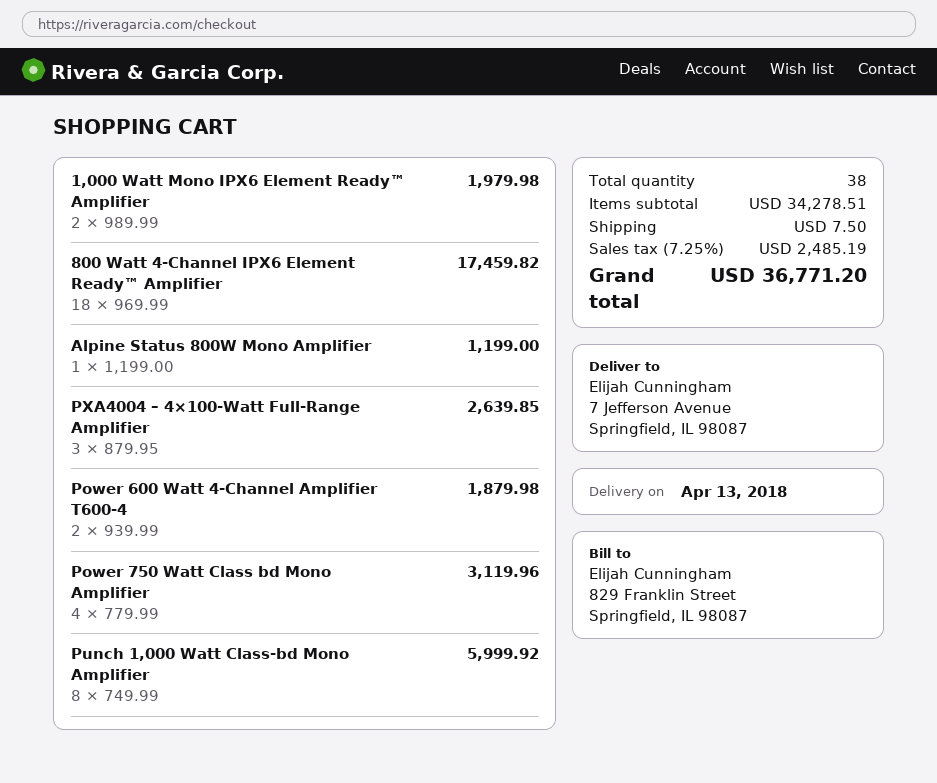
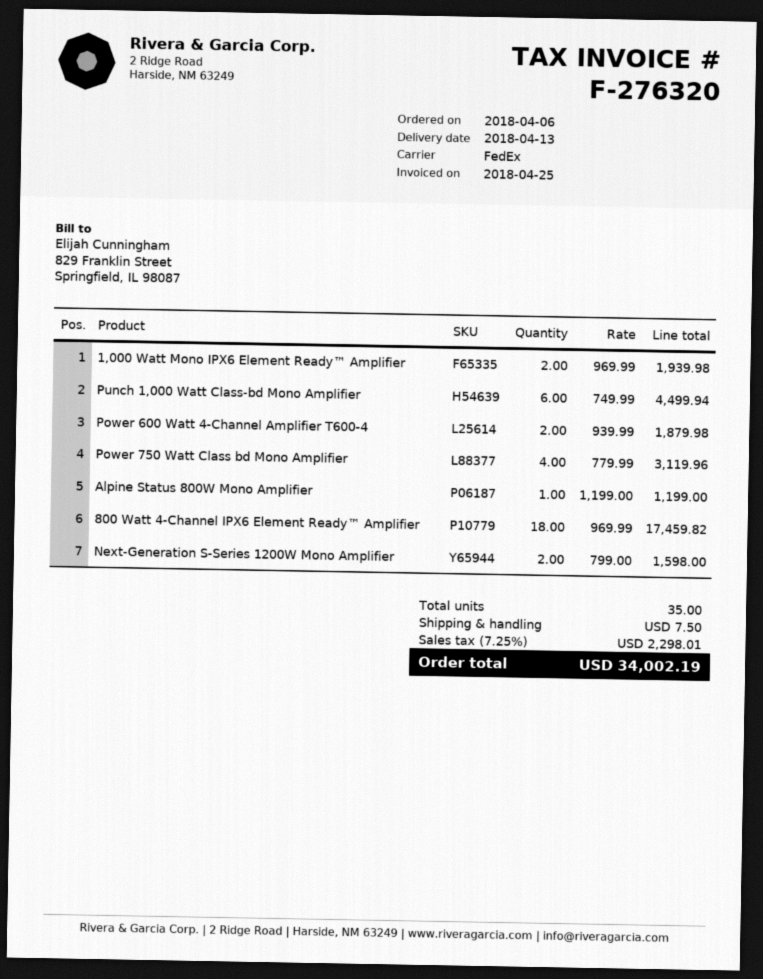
1,000 Watt Mono IPX6 Element Ready™ Amplifier: 2 x 989.99 = 1979.98 -> 2 x 969.99 = 1939.98
PXA4004 – 4×100-Watt Full-Range Amplifier: 3 x 879.95 = 2639.85 -> none
Punch 1,000 Watt Class-bd Mono Amplifier: 8 x 749.99 = 5999.92 -> 6 x 749.99 = 4499.94
Next-Generation S-Series 1200W Mono Amplifier: none -> 2 x 799.00 = 1598.00
total quantity: 38 -> 35
tax: 7.25% = 2485.19 -> 7.25% = 2298.01
total: 36771.20 -> 34002.19

